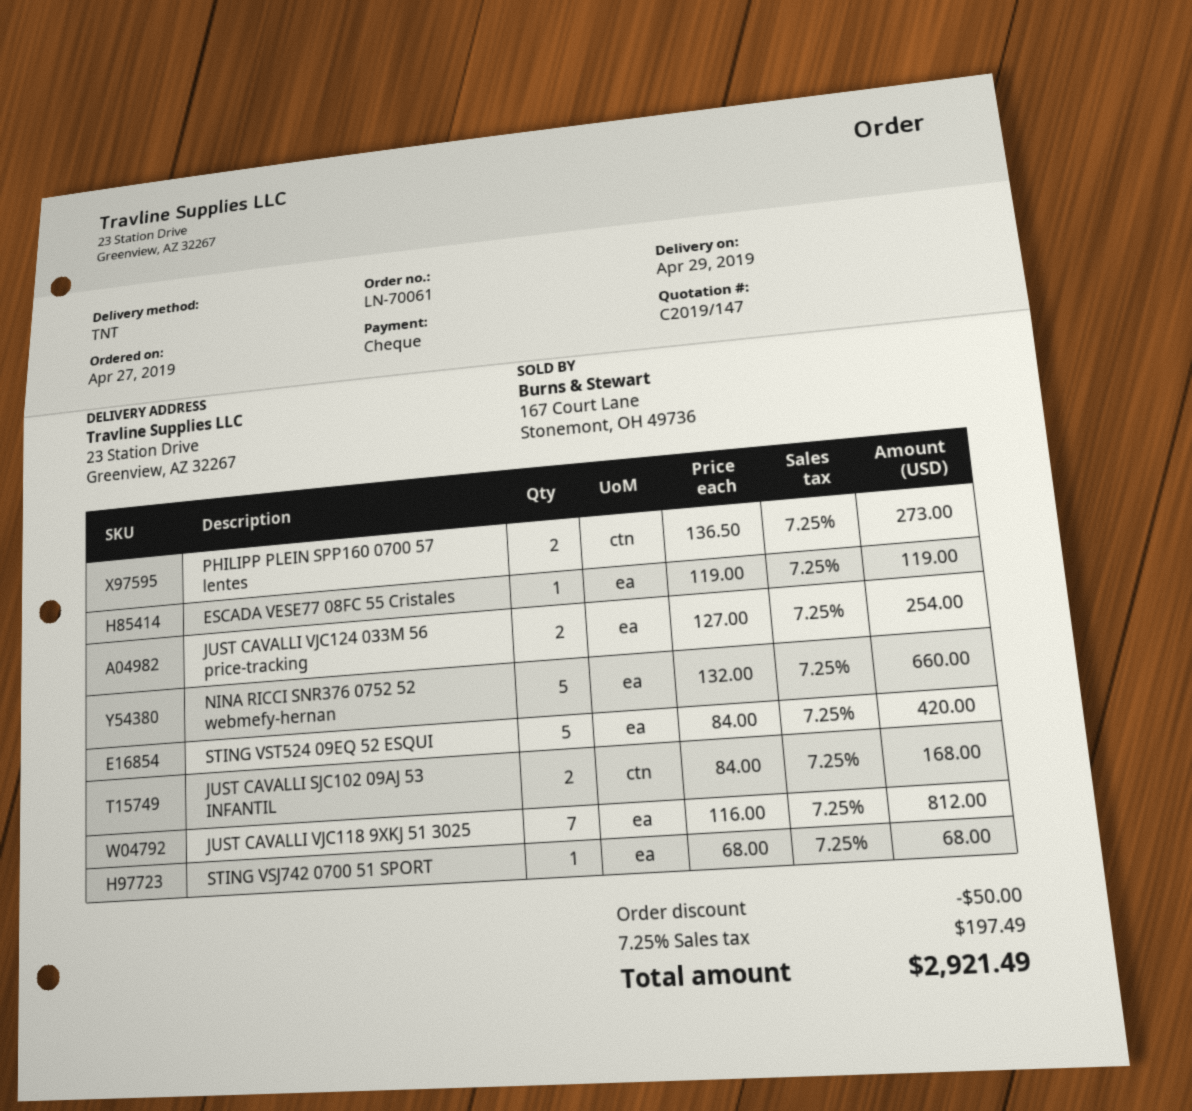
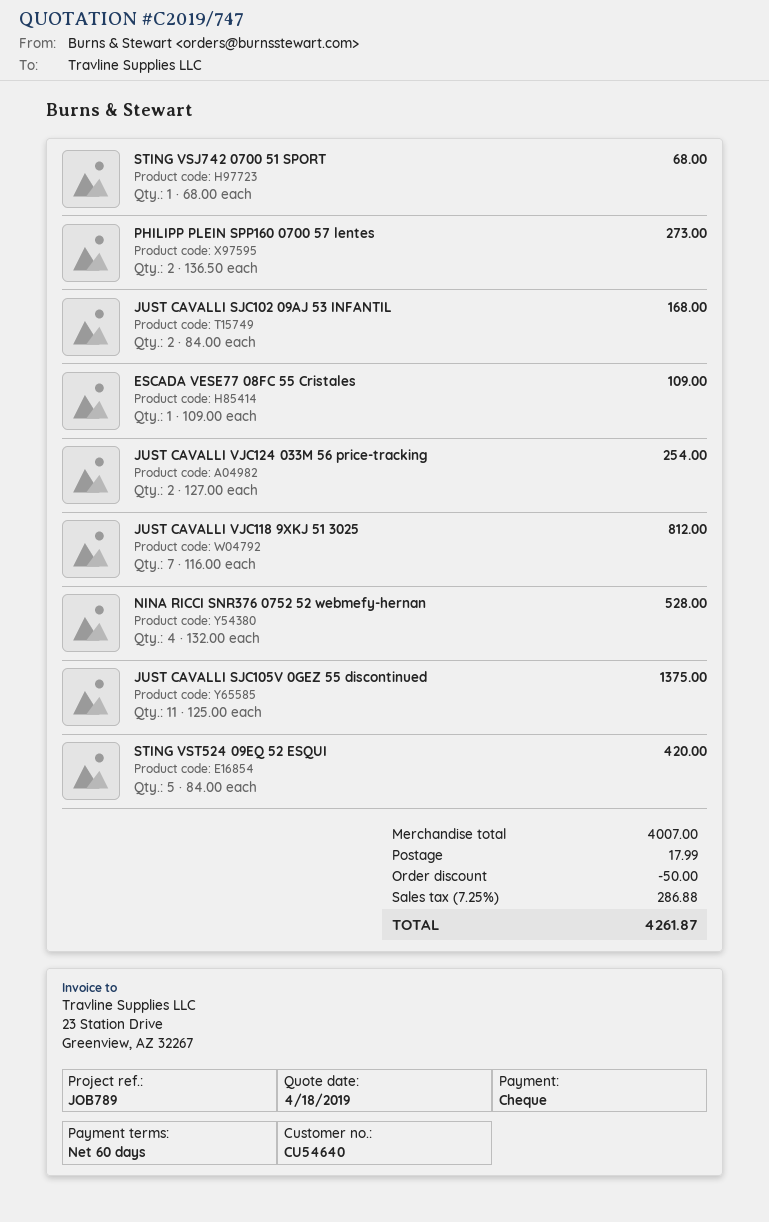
quote number: C2019/147 -> C2019/747
ESCADA VESE77 08FC 55 Cristales: 1 x 119.00 = 119.00 -> 1 x 109.00 = 109.00
NINA RICCI SNR376 0752 52 webmefy-hernan: 5 x 132.00 = 660.00 -> 4 x 132.00 = 528.00
JUST CAVALLI SJC105V 0GEZ 55 discontinued: none -> 11 x 125.00 = 1375.00
shipping: none -> 17.99
tax: 7.25% = 197.49 -> 7.25% = 286.88
total: 2921.49 -> 4261.87

